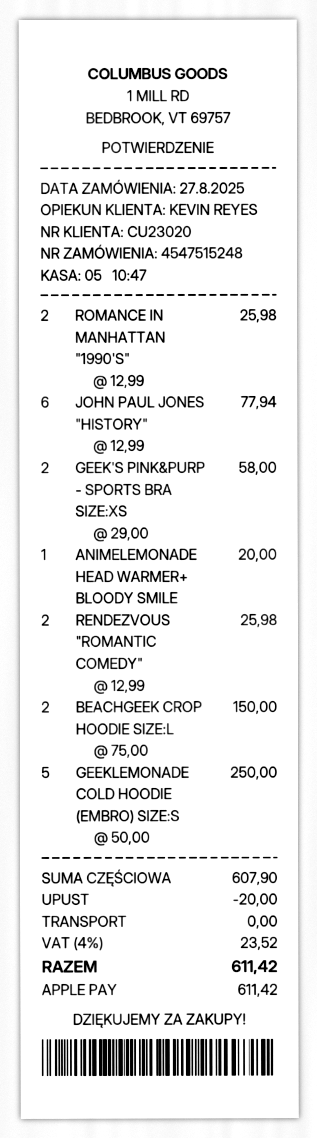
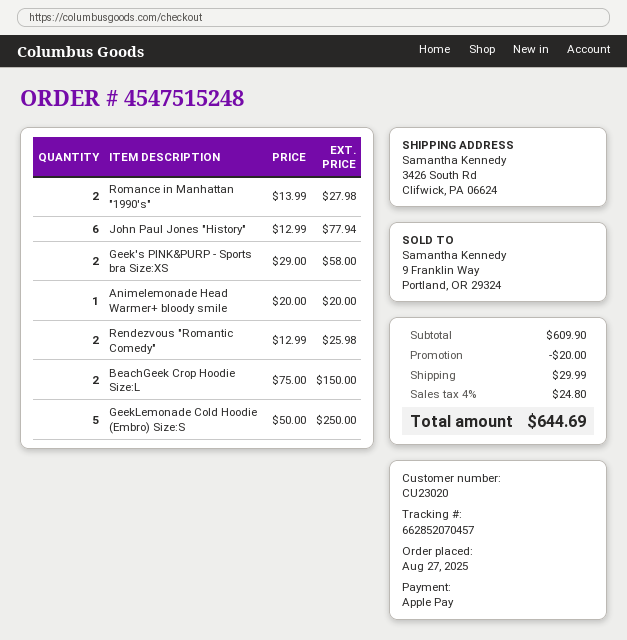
ROMANCE IN MANHATTAN "1990'S": 2 x 12.99 = 25.98 -> 2 x 13.99 = 27.98
subtotal: 607.90 -> 609.90
shipping: 0.00 -> 29.99
tax: 4% = 23.52 -> 4% = 24.80
total: 611.42 -> 644.69

